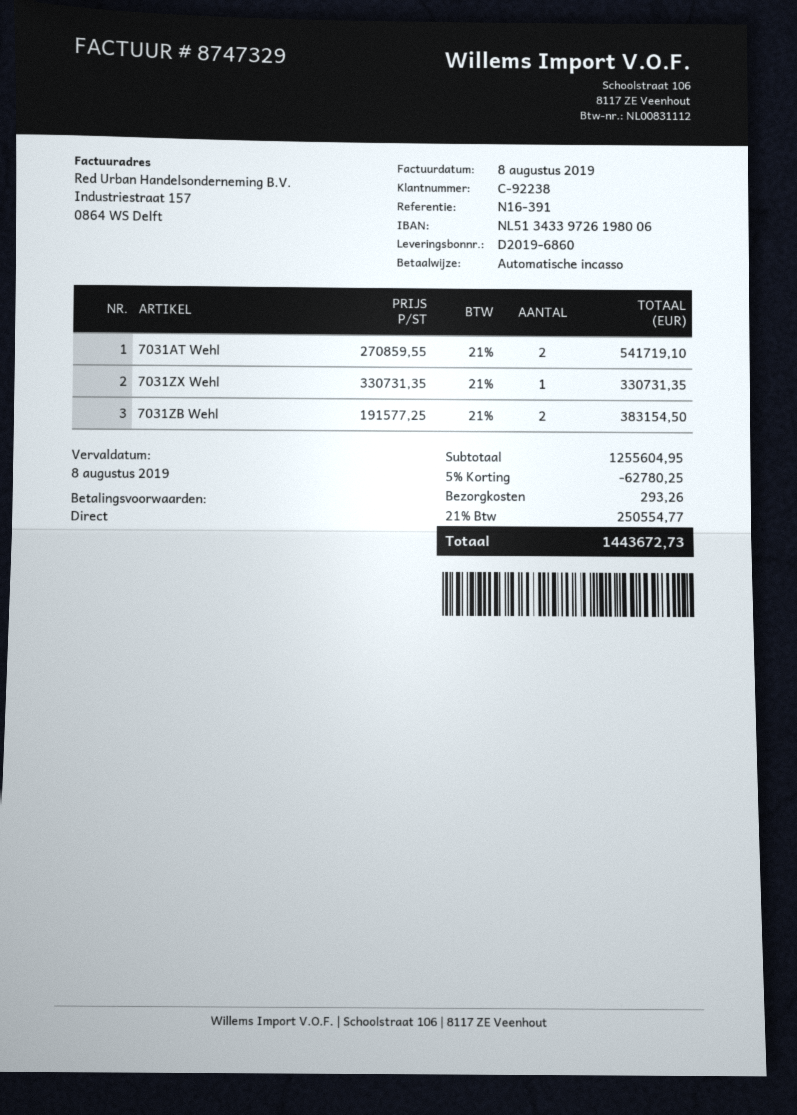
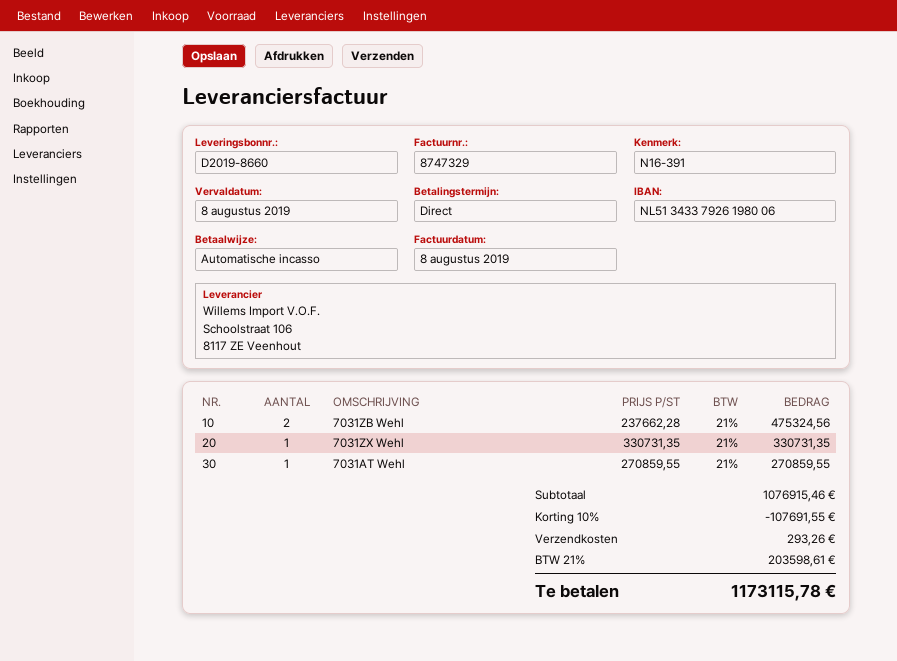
delivery note number: D2019-6860 -> D2019-8660
bank account: NL5134339726198006 -> NL5134337926198006
7031AT Wehl: 2 x 270859.55 = 541719.10 -> 1 x 270859.55 = 270859.55
7031ZB Wehl: 2 x 191577.25 = 383154.50 -> 2 x 237662.28 = 475324.56
subtotal: 1255604.95 -> 1076915.46
discount: 5% = 62780.25 -> 10% = 107691.55
tax: 21% = 250554.77 -> 21% = 203598.61
total: 1443672.73 -> 1173115.78

